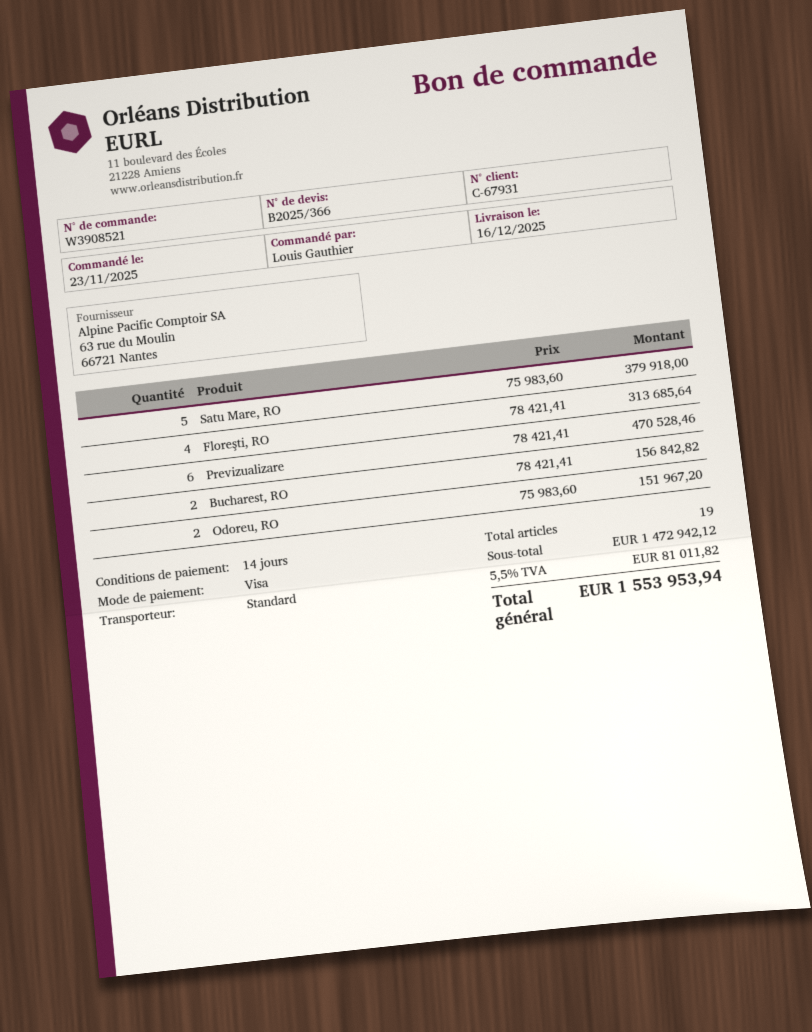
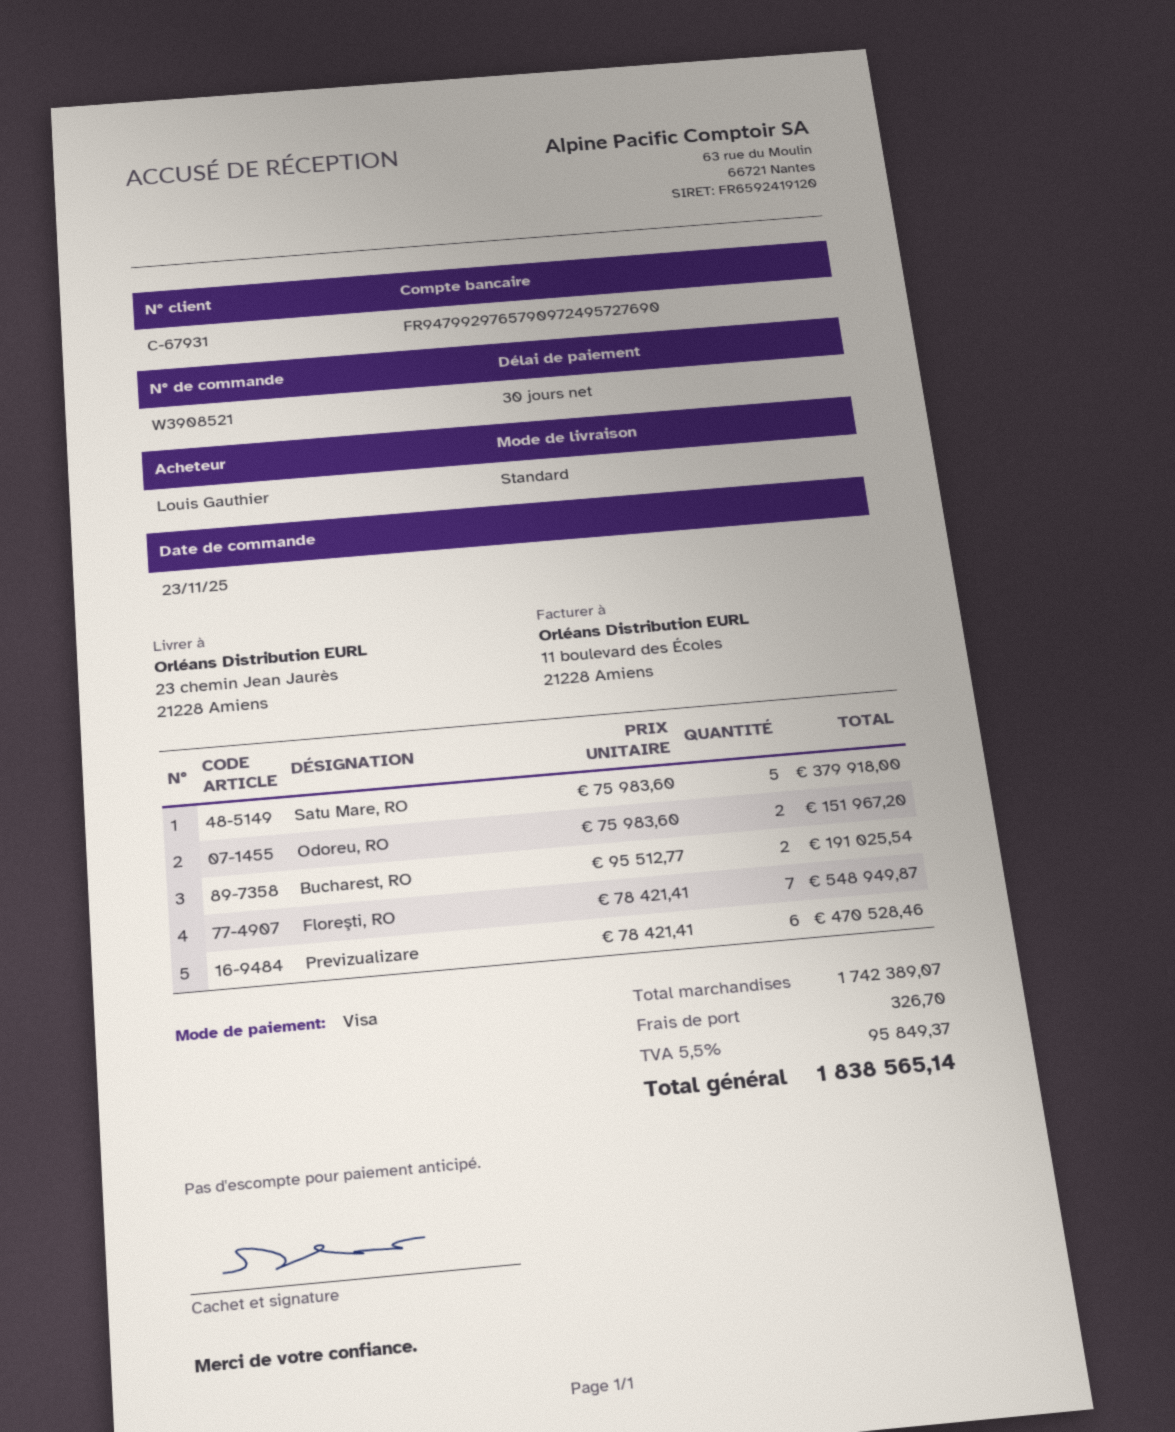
payment terms: 14 days -> 30 days
Floreşti, RO: 4 x 78421.41 = 313685.64 -> 7 x 78421.41 = 548949.87
Bucharest, RO: 2 x 78421.41 = 156842.82 -> 2 x 95512.77 = 191025.54
subtotal: 1472942.12 -> 1742389.07
shipping: none -> 326.70
tax: 5.5% = 81011.82 -> 5.5% = 95849.37
total: 1553953.94 -> 1838565.14

